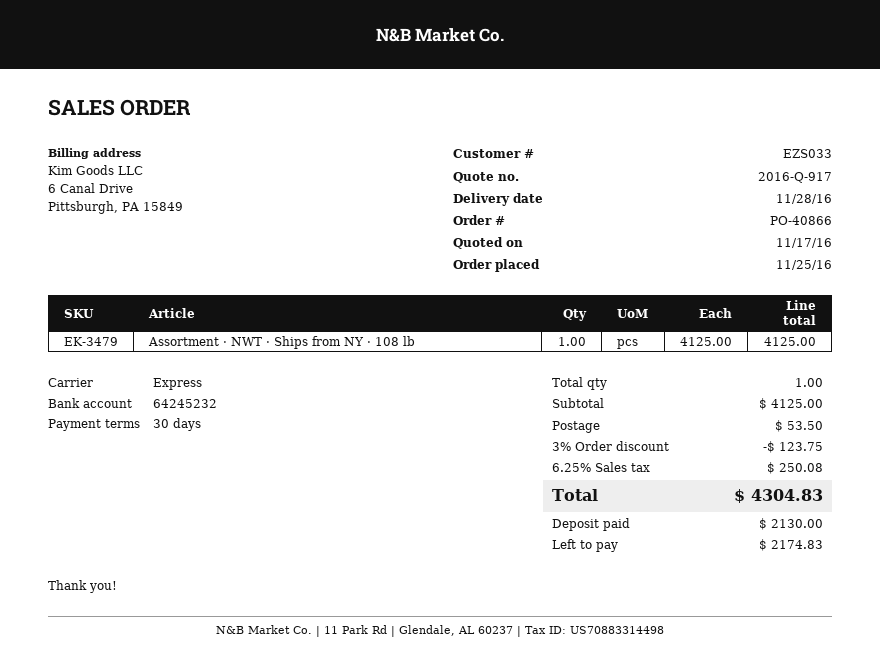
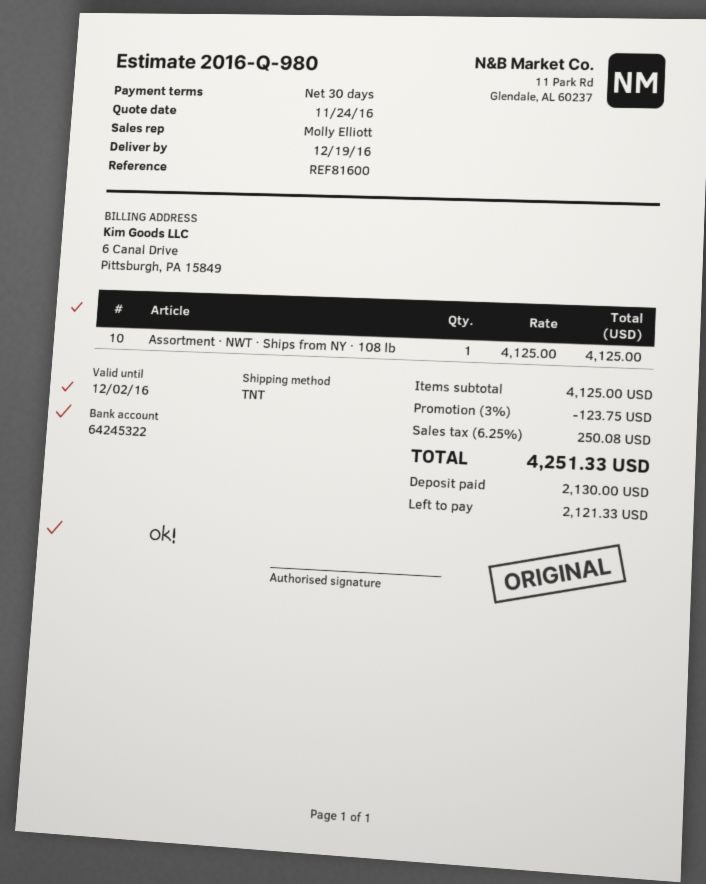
quote number: 2016-Q-917 -> 2016-Q-980
quote date: 2016-11-17 -> 2016-11-24
delivery date: 2016-11-28 -> 2016-12-19
bank account: 64245232 -> 64245322
shipping method: express -> TNT
shipping: 53.50 -> none
total: 4304.83 -> 4251.33
balance: 2174.83 -> 2121.33

